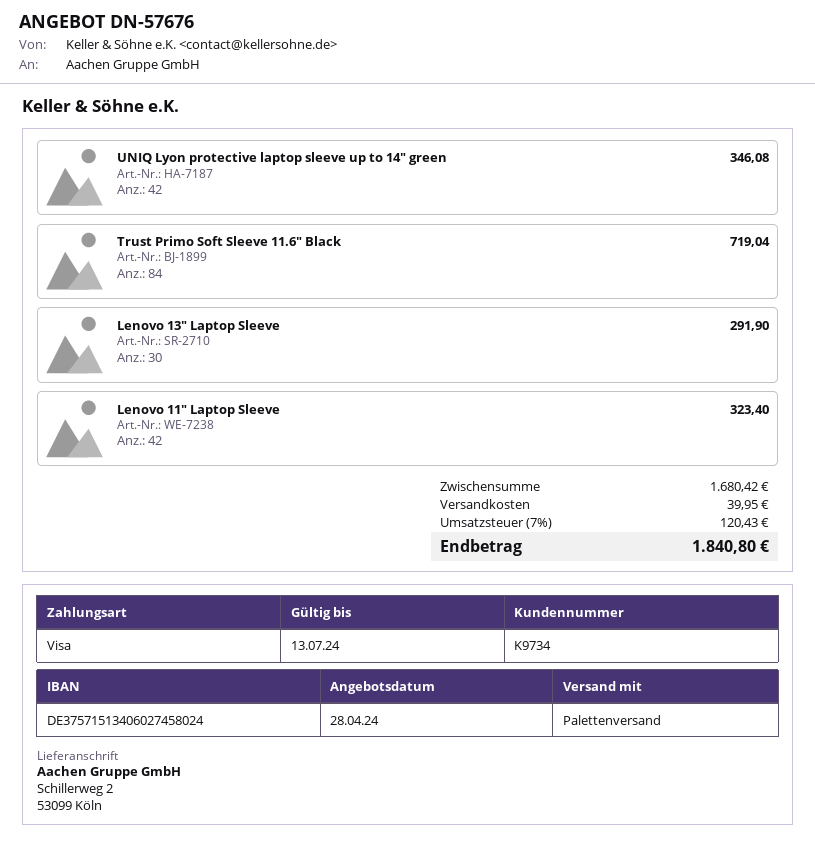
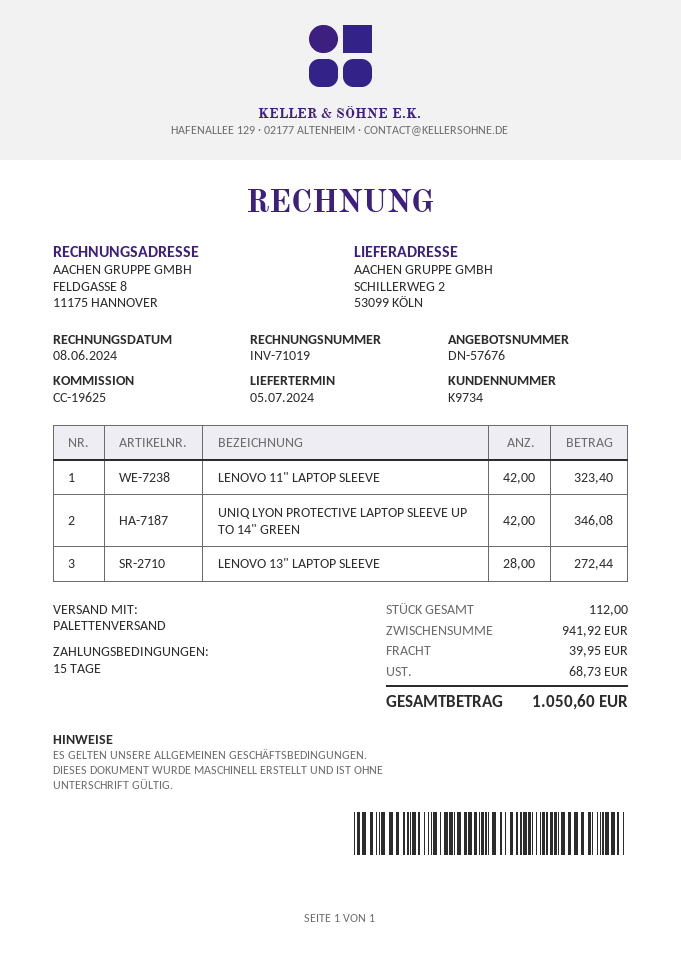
Trust Primo Soft Sleeve 11.6" Black: 84 for 719.04 -> none
Lenovo 13" Laptop Sleeve: 30 for 291.90 -> 28 for 272.44
subtotal: 1680.42 -> 941.92
tax: 120.43 -> 68.73
total: 1840.80 -> 1050.60

